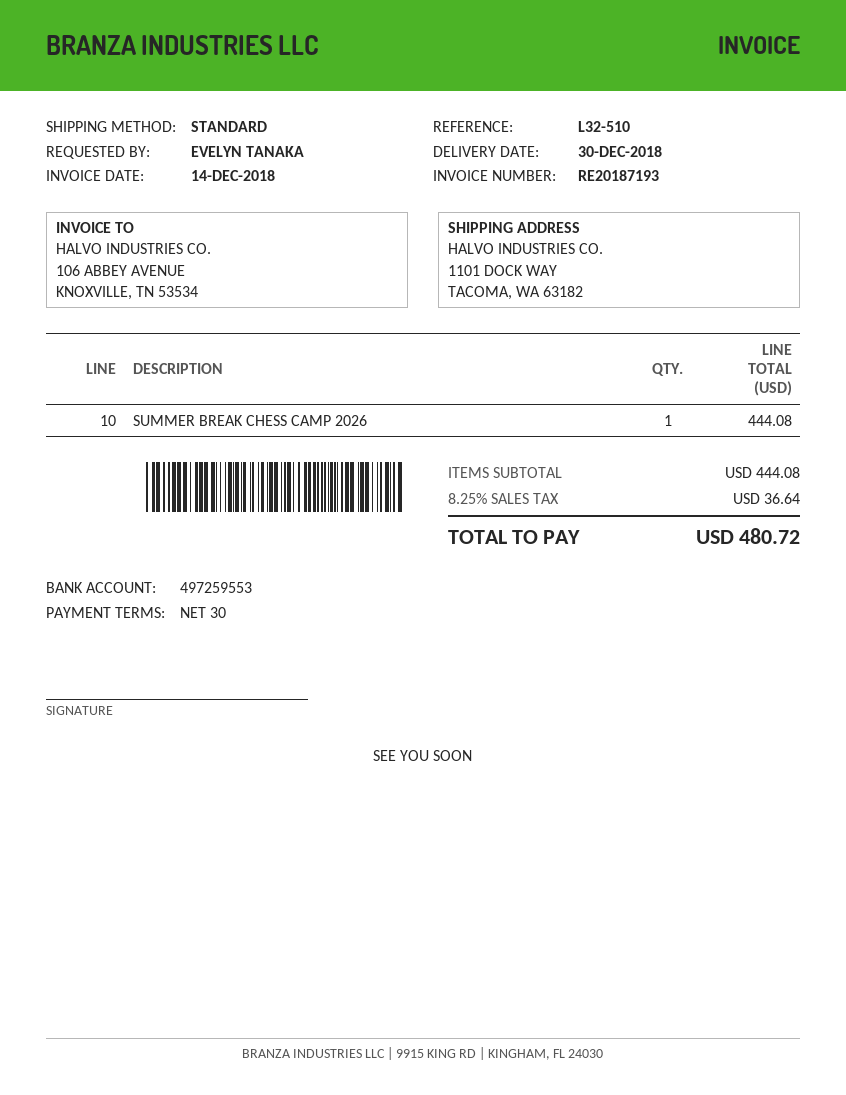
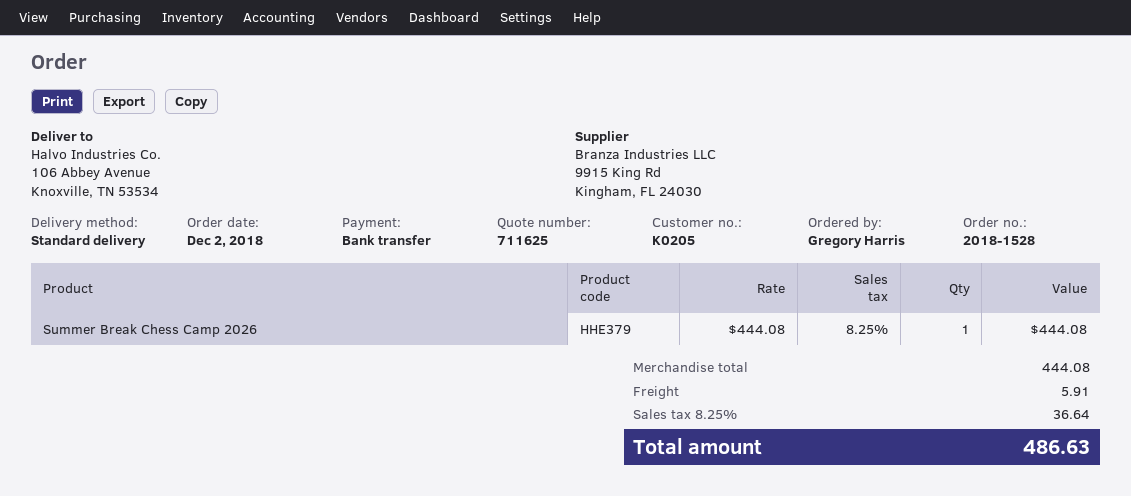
ordered by: EVELYN TANAKA -> Gregory Harris
ship to: 1101 DOCK WAY, TACOMA, WA 63182 -> 106 Abbey Avenue, Knoxville, TN 53534
shipping: none -> 5.91
total: 480.72 -> 486.63

